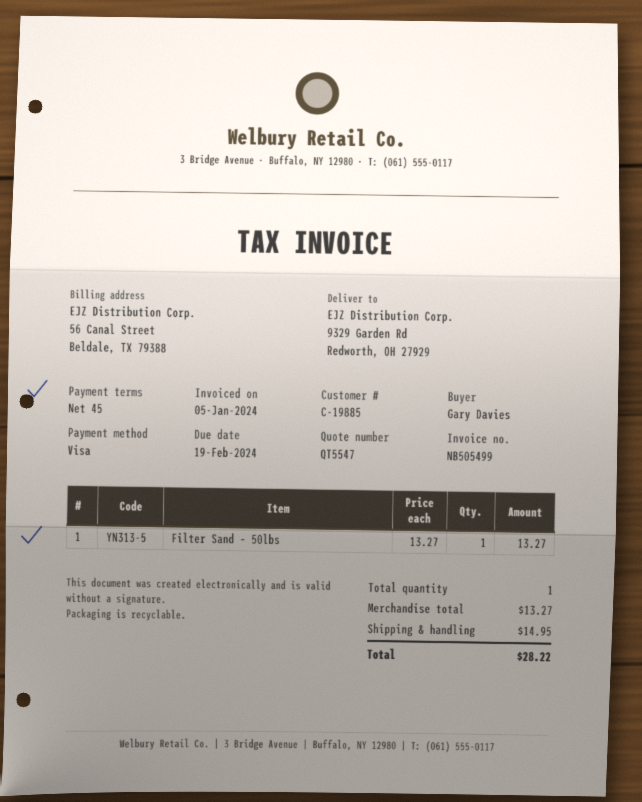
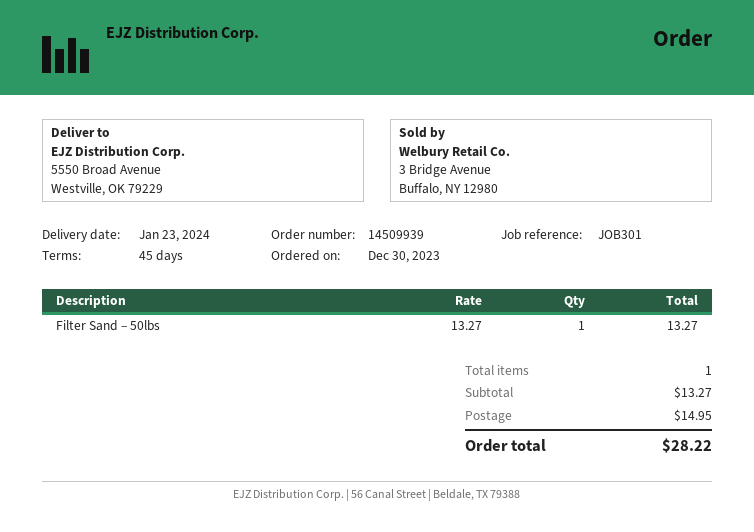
ship to: 9329 Garden Rd, Redworth, OH 27929 -> 5550 Broad Avenue, Westville, OK 79229

